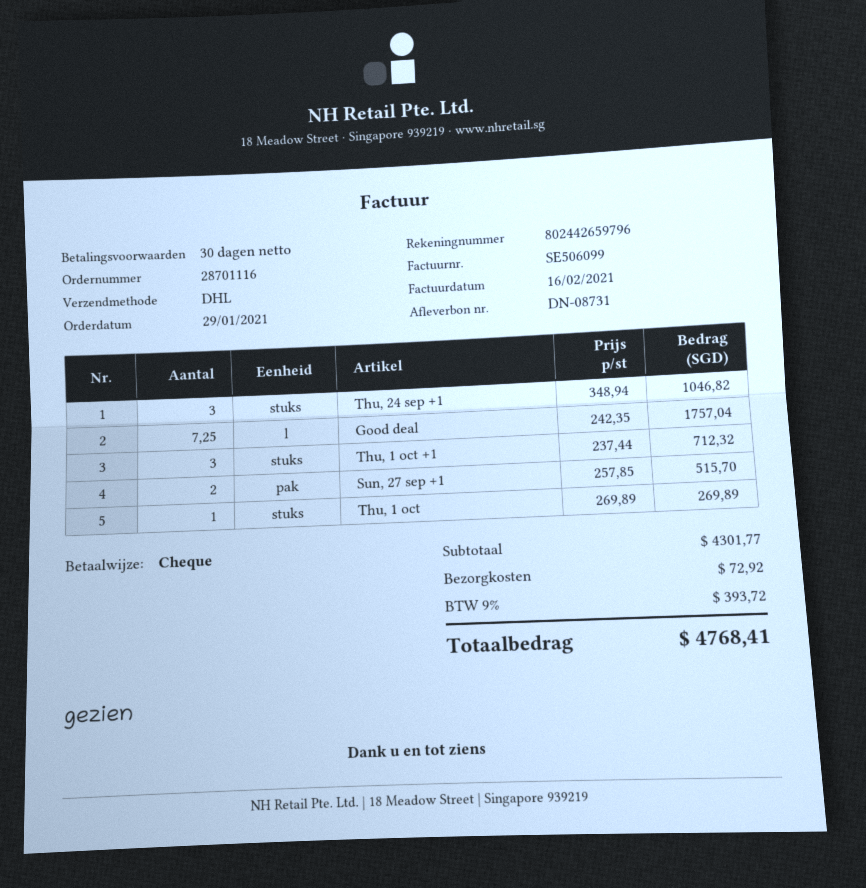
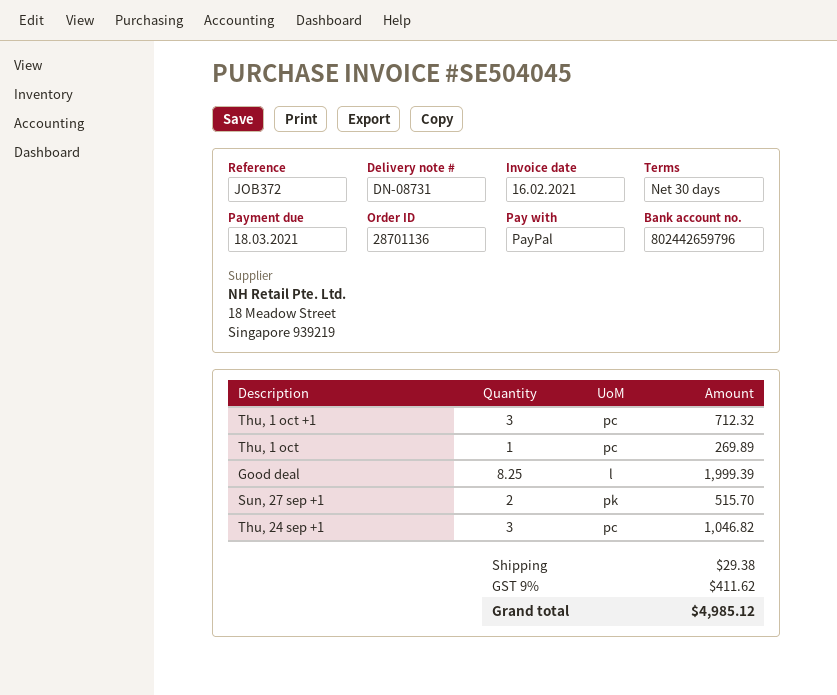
order number: 28701116 -> 28701136
invoice number: SE506099 -> SE504045
payment method: cheque -> PayPal
Good deal: 7.25 for 1757.04 -> 8.25 for 1999.39
shipping: 72.92 -> 29.38
tax: 9% = 393.72 -> 9% = 411.62
total: 4768.41 -> 4985.12

